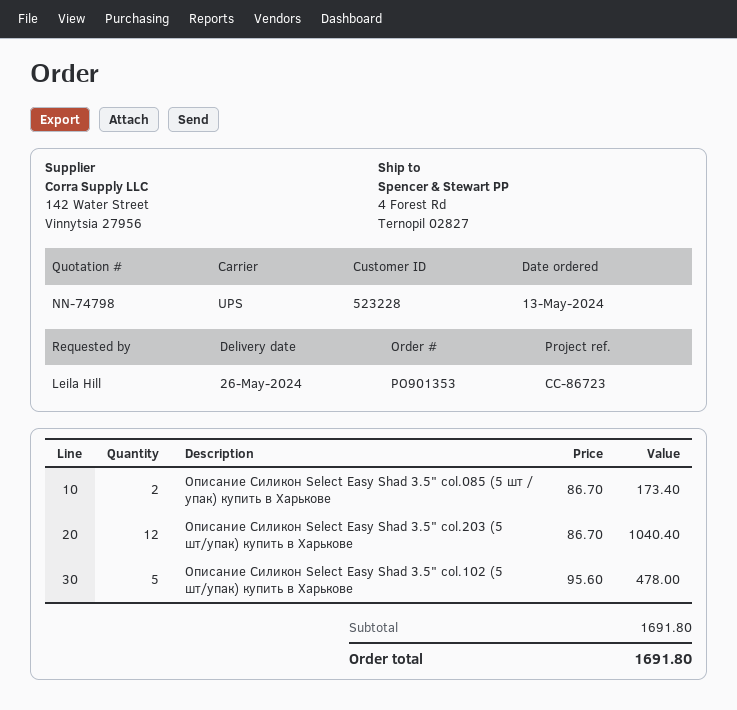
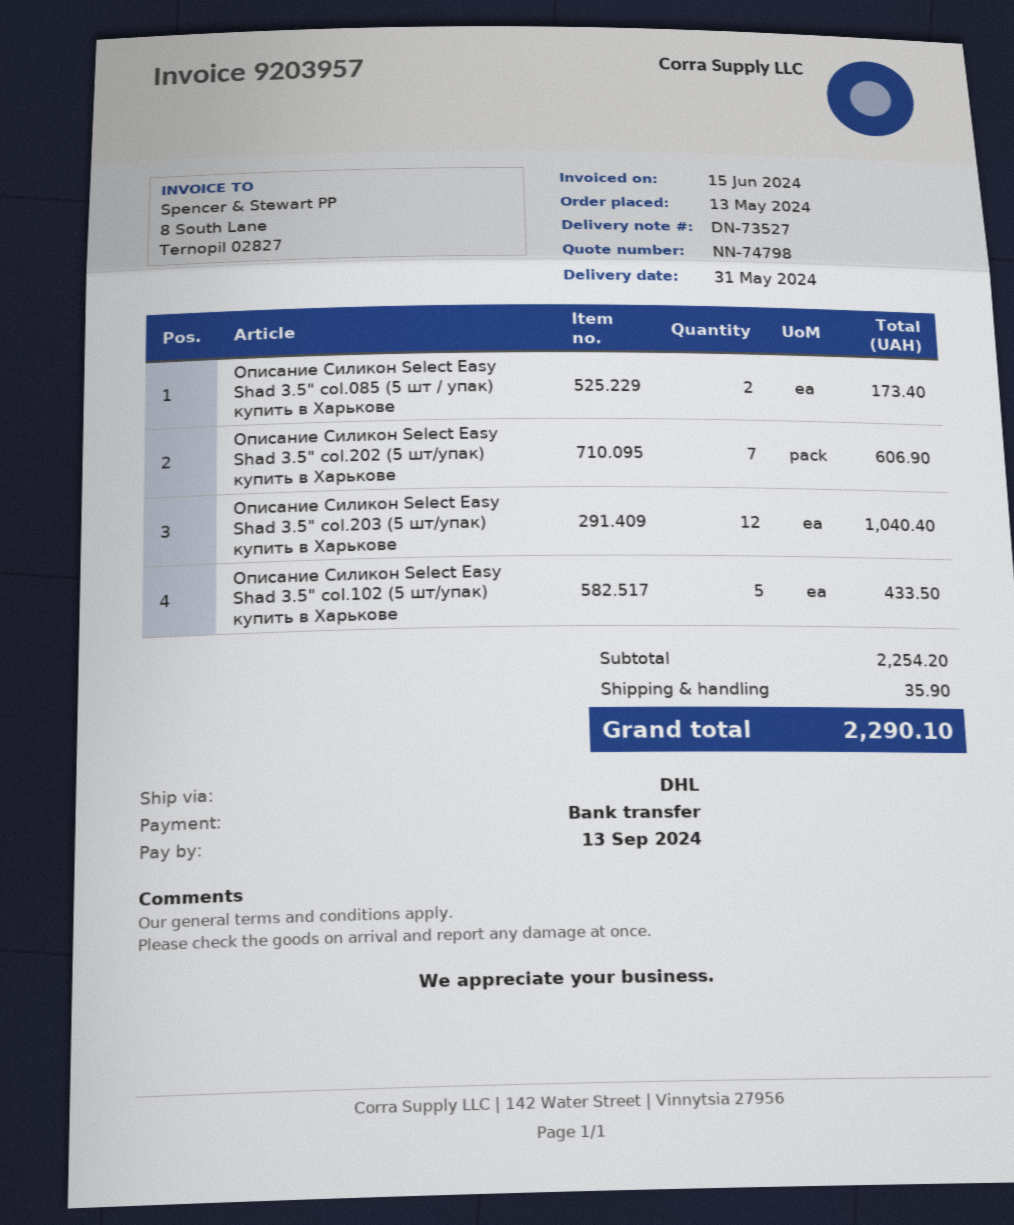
delivery date: 2024-05-26 -> 2024-05-31
shipping method: UPS -> DHL
Описание Силикон Select Easy Shad 3.5" col.102 (5 шт/упак) купить в Харькове: 5 for 478.00 -> 5 for 433.50
Описание Силикон Select Easy Shad 3.5" col.202 (5 шт/упак) купить в Харькове: none -> 7 for 606.90
subtotal: 1691.80 -> 2254.20
shipping: none -> 35.90
total: 1691.80 -> 2290.10

